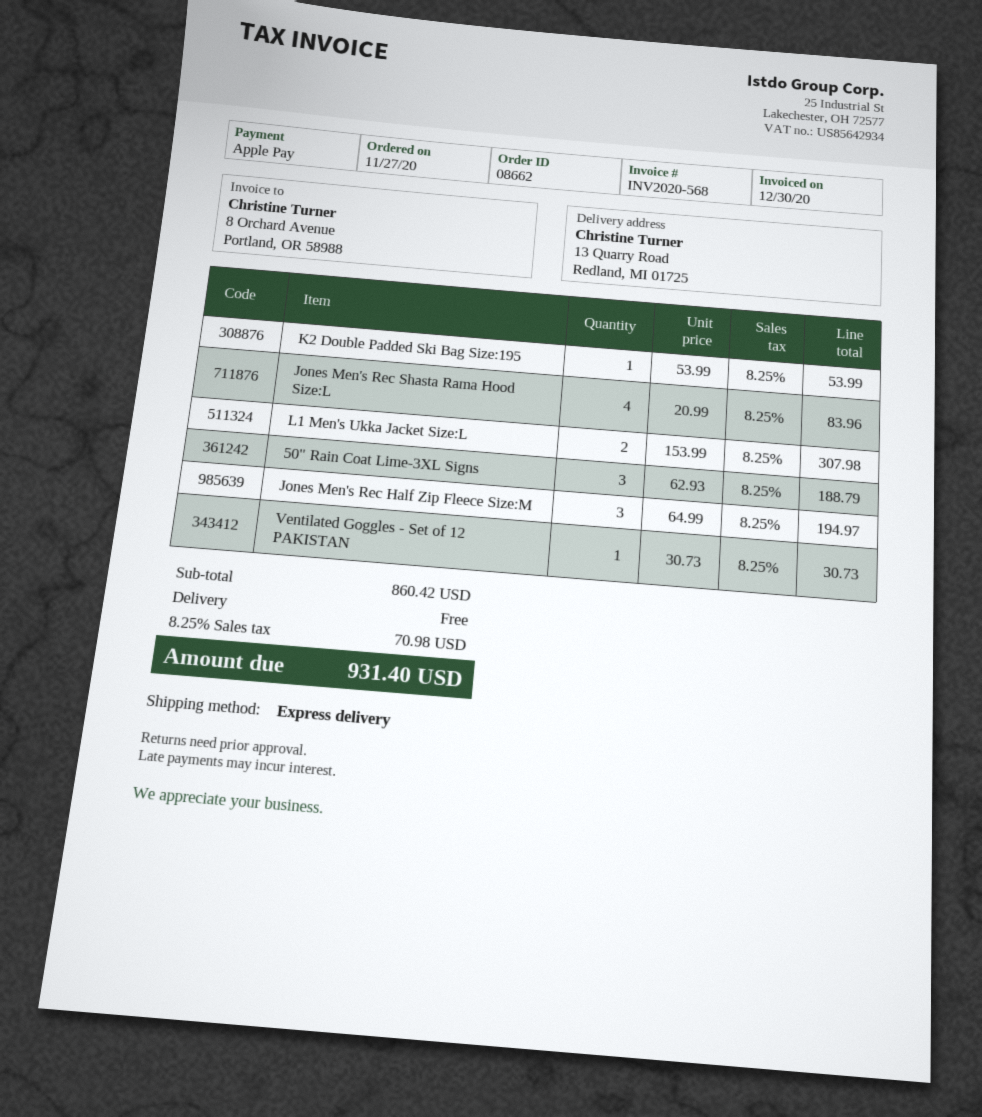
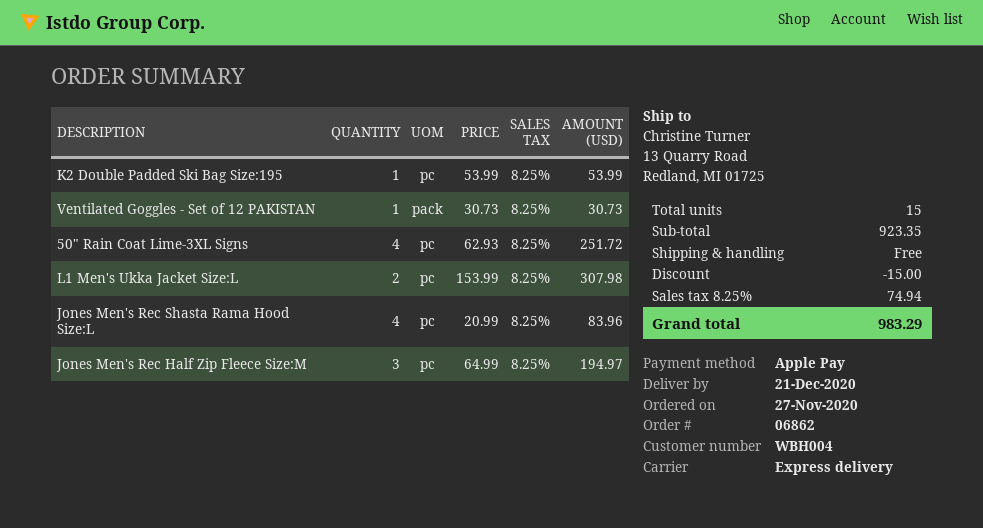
order number: 08662 -> 06862
50" Rain Coat Lime-3XL Signs: 3 x 62.93 = 188.79 -> 4 x 62.93 = 251.72
subtotal: 860.42 -> 923.35
discount: none -> 15.00
tax: 8.25% = 70.98 -> 8.25% = 74.94
total: 931.40 -> 983.29

